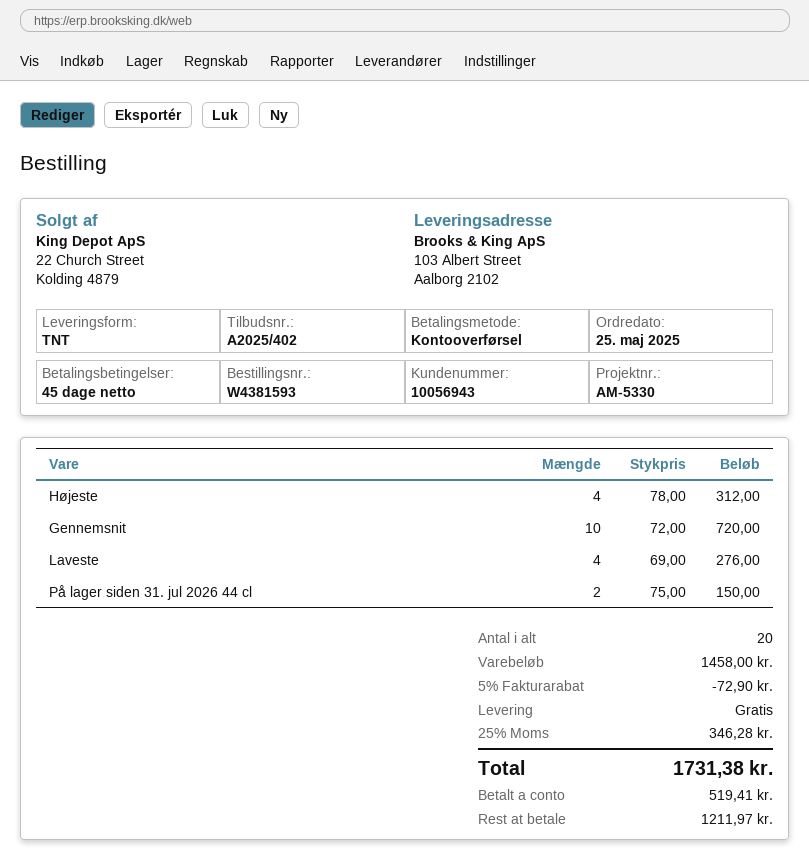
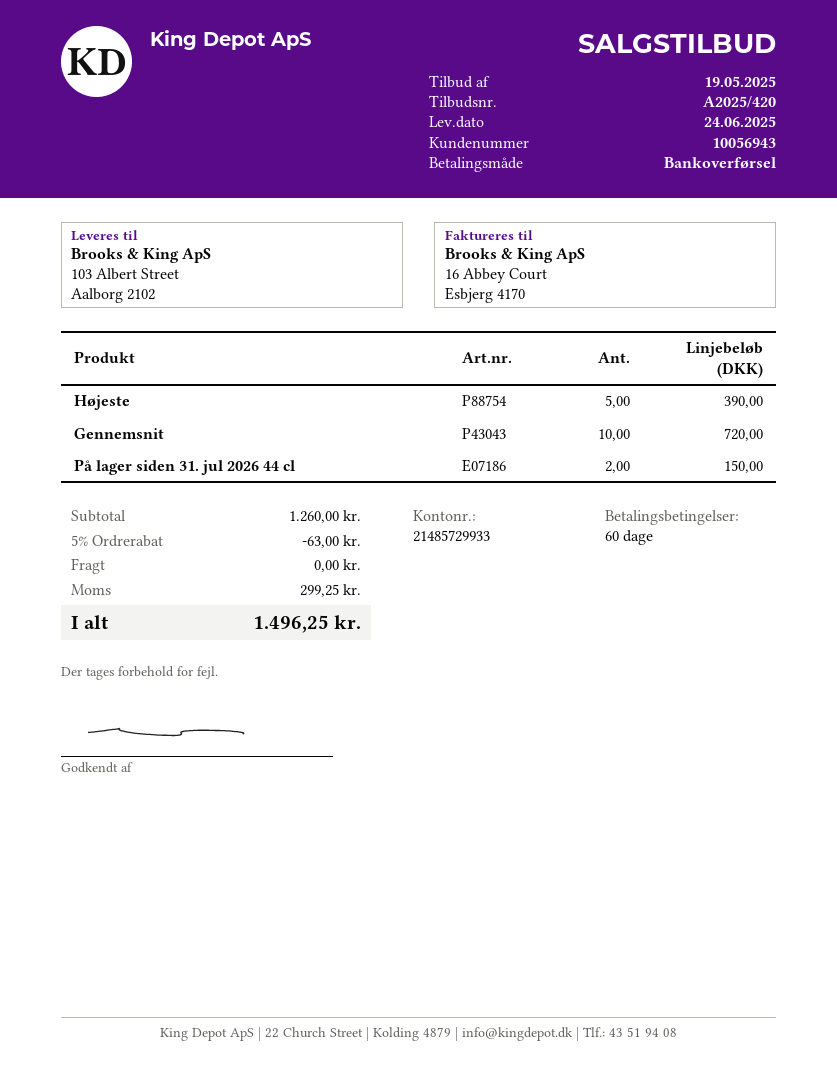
quote number: A2025/402 -> A2025/420
payment terms: 45 days -> 60 days
Højeste: 4 for 312.00 -> 5 for 390.00
Laveste: 4 for 276.00 -> none
subtotal: 1458.00 -> 1260.00
discount: 5% = 72.90 -> 5% = 63.00
tax: 346.28 -> 299.25
total: 1731.38 -> 1496.25

